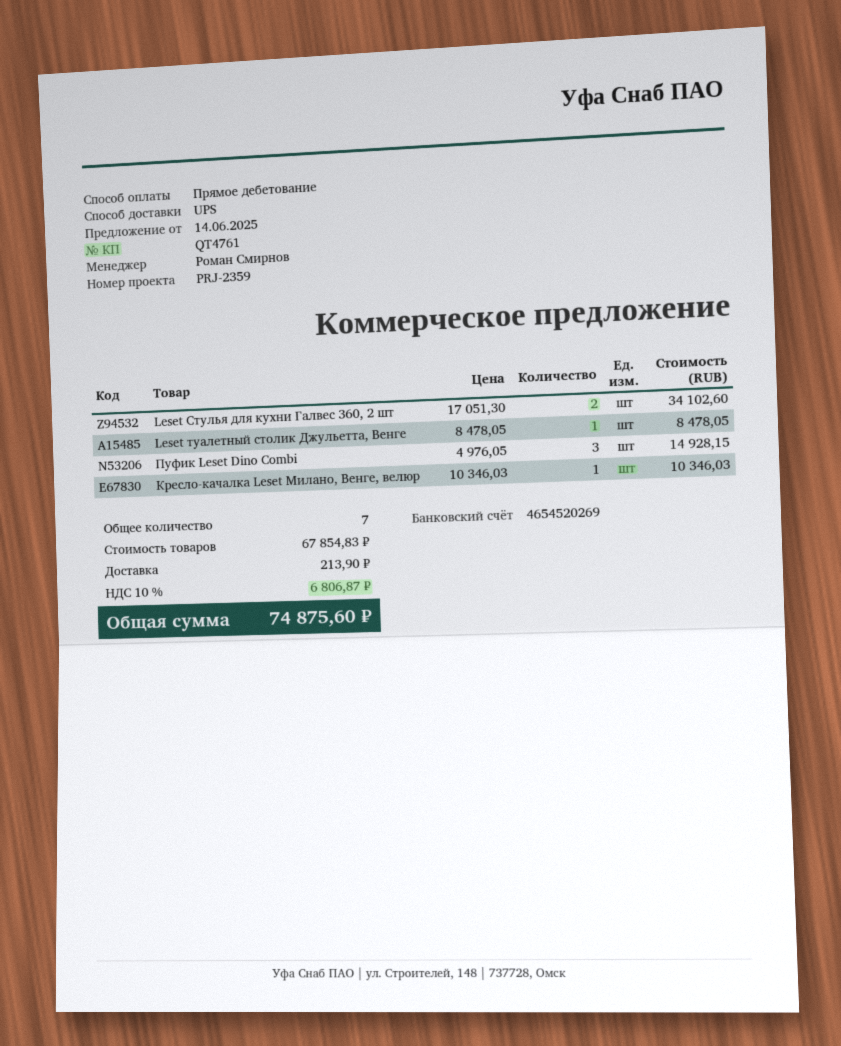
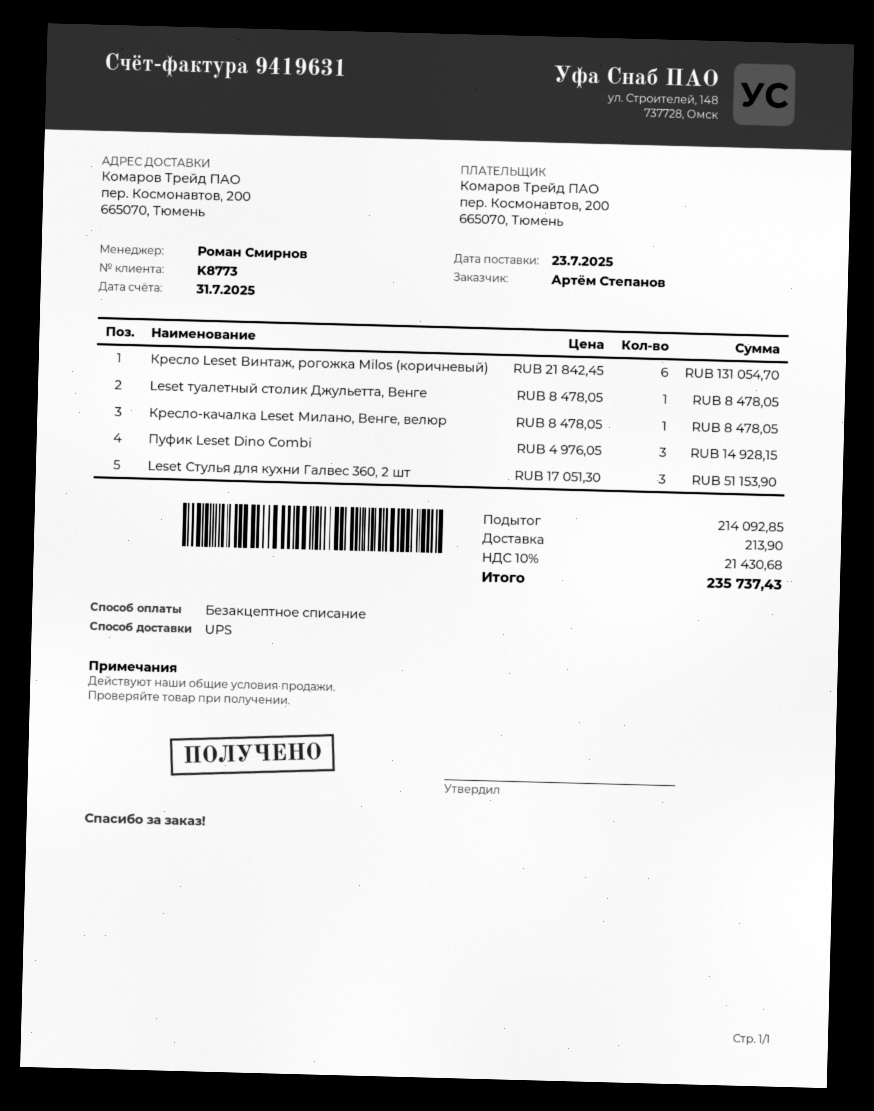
Leset Стулья для кухни Галвес 360, 2 шт: 2 x 17051.30 = 34102.60 -> 3 x 17051.30 = 51153.90
Кресло-качалка Leset Милано, Венге, велюр: 1 x 10346.03 = 10346.03 -> 1 x 8478.05 = 8478.05
Кресло Leset Винтаж, рогожка Milos (коричневый): none -> 6 x 21842.45 = 131054.70
subtotal: 67854.83 -> 214092.85
tax: 10% = 6806.87 -> 10% = 21430.68
total: 74875.60 -> 235737.43

